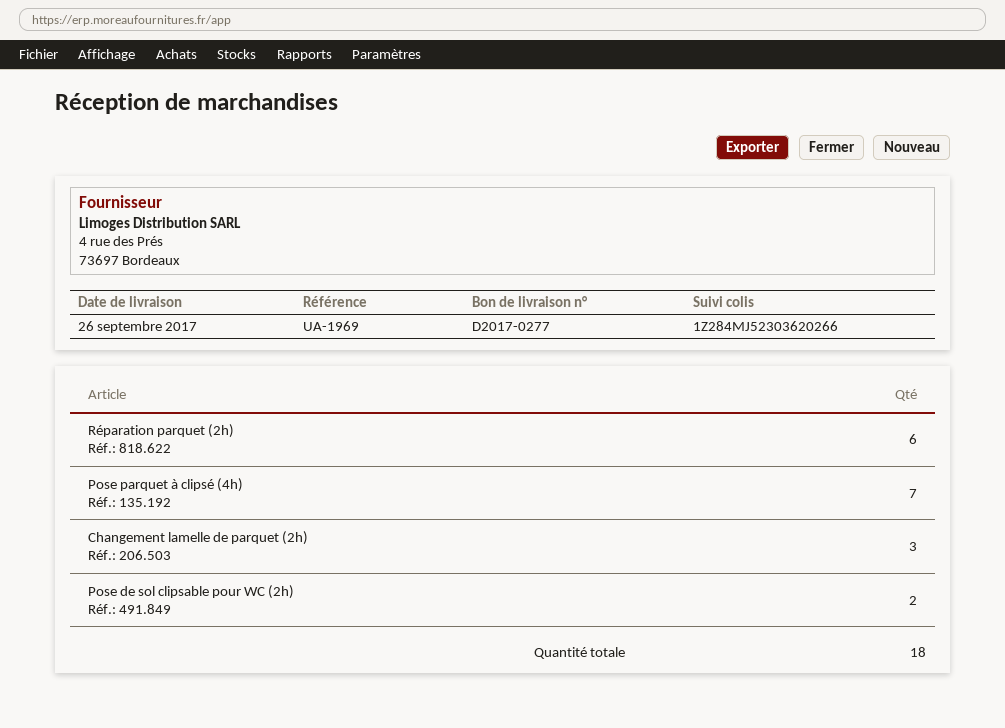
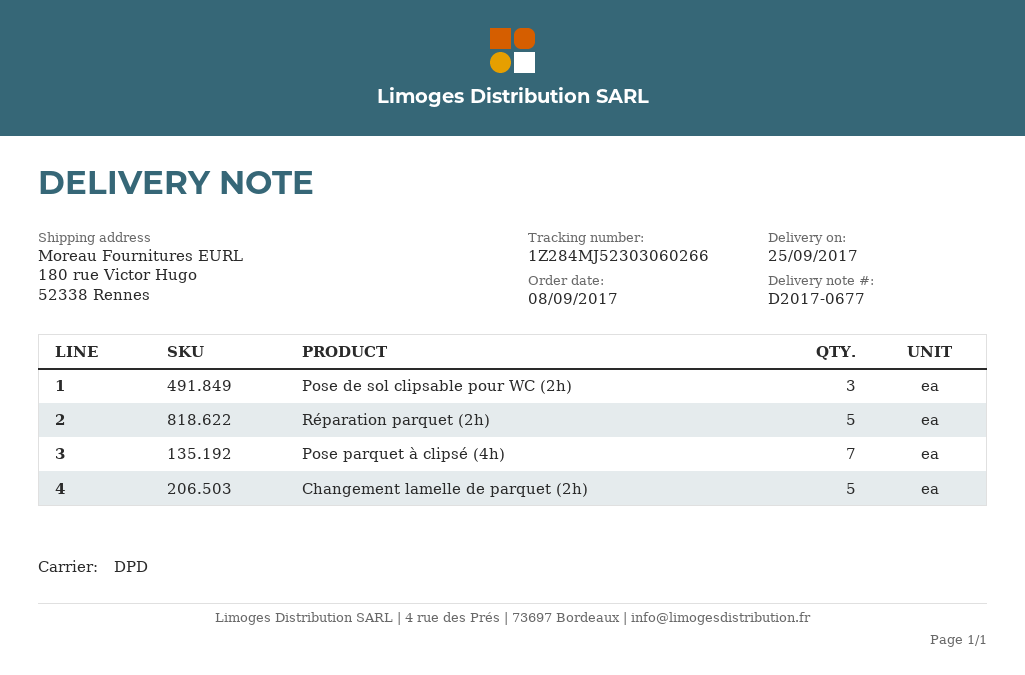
delivery note number: D2017-0277 -> D2017-0677
delivery date: 2017-09-26 -> 2017-09-25
tracking number: 1Z284MJ52303620266 -> 1Z284MJ52303060266
Réparation parquet (2h): 6 -> 5
Changement lamelle de parquet (2h): 3 -> 5
Pose de sol clipsable pour WC (2h): 2 -> 3

